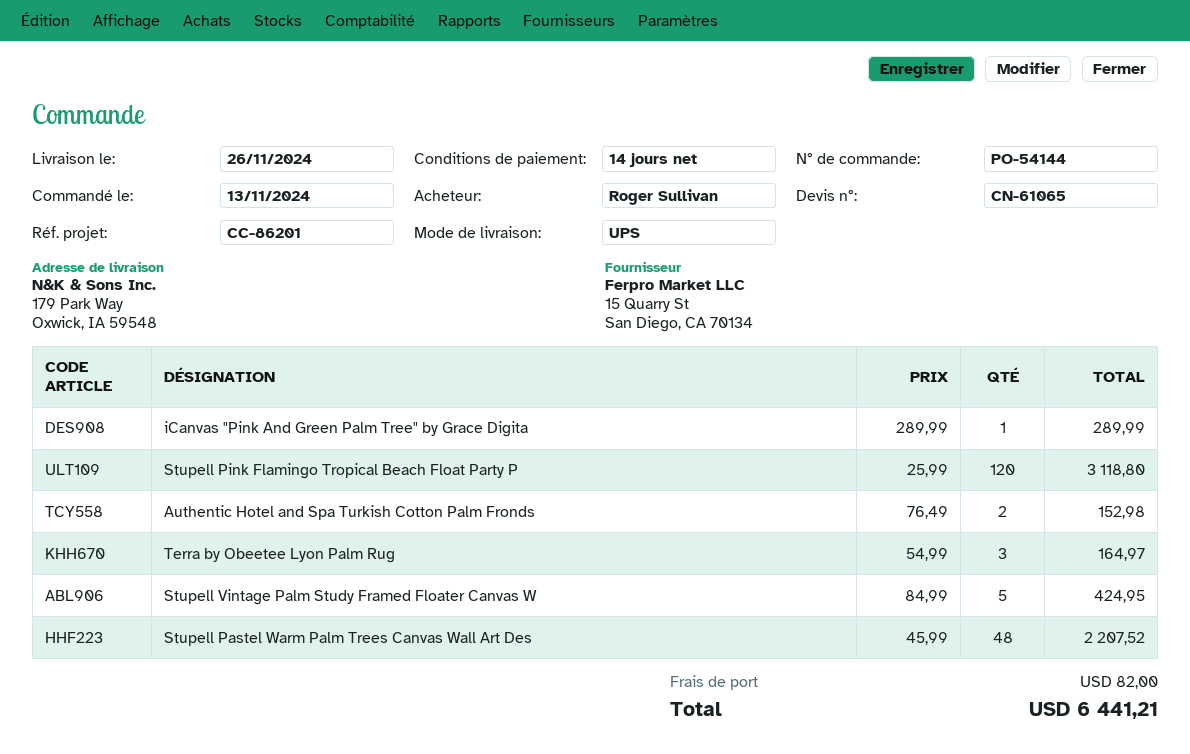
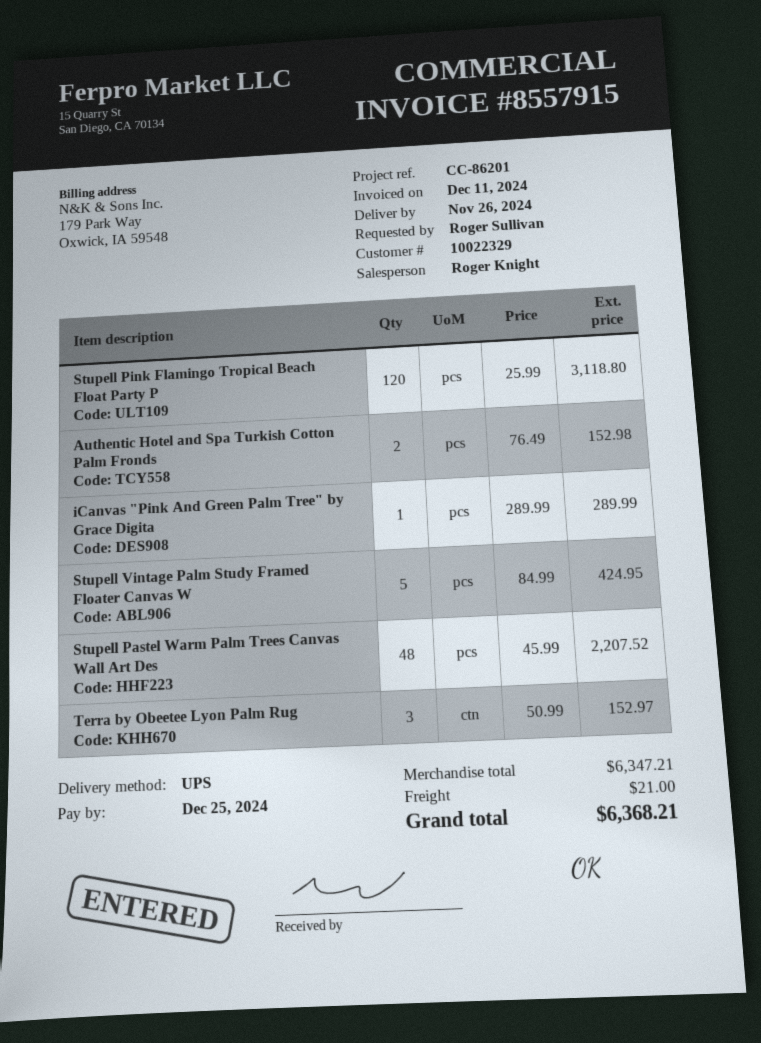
Terra by Obeetee Lyon Palm Rug: 3 x 54.99 = 164.97 -> 3 x 50.99 = 152.97
shipping: 82.00 -> 21.00
total: 6441.21 -> 6368.21

